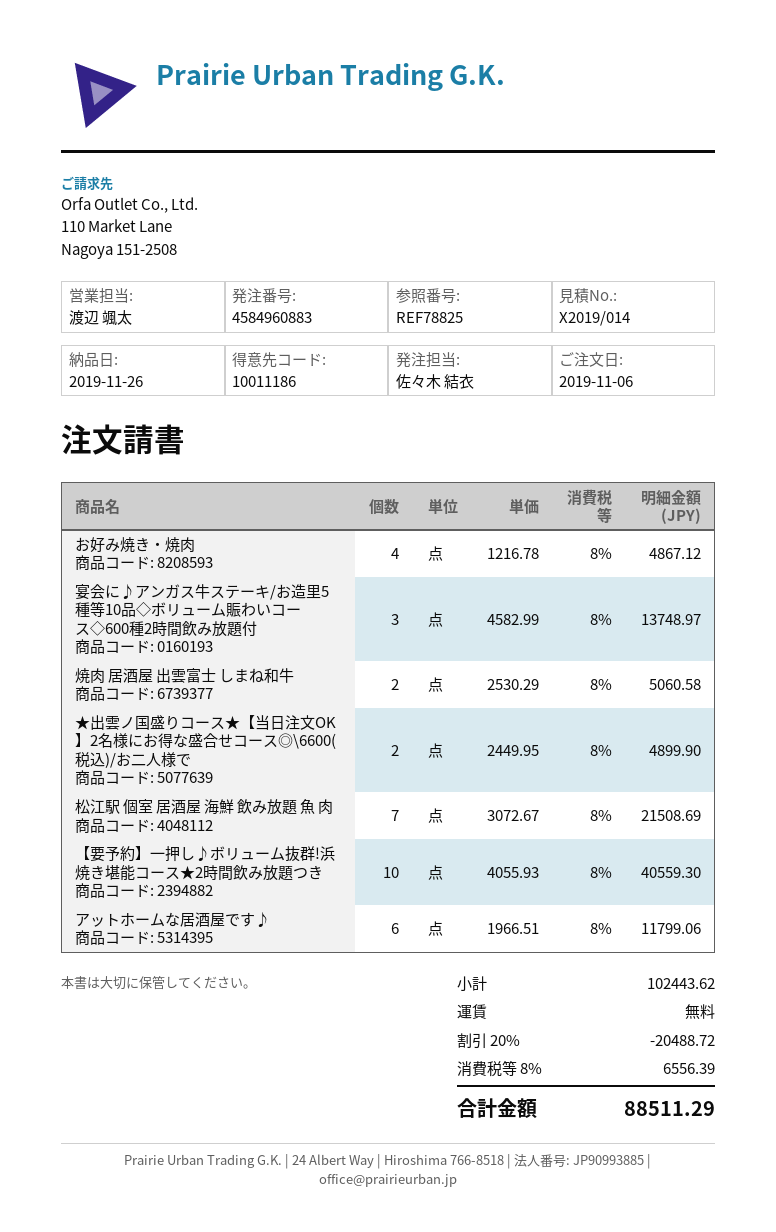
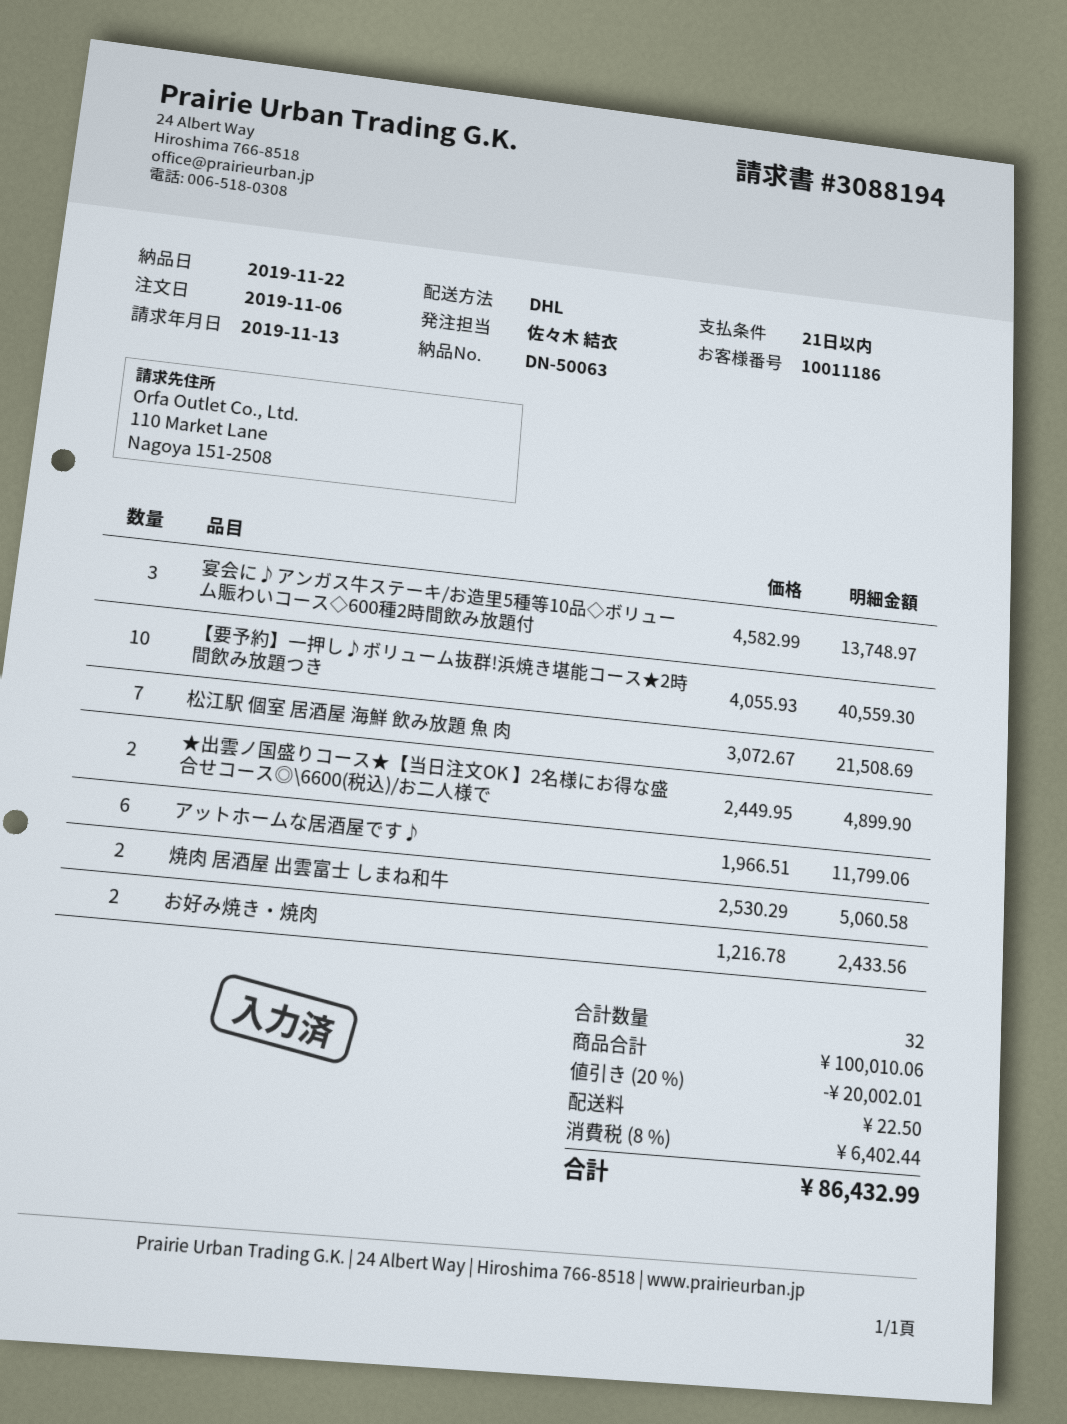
delivery date: 2019-11-26 -> 2019-11-22
お好み焼き・焼肉: 4 x 1216.78 = 4867.12 -> 2 x 1216.78 = 2433.56
subtotal: 102443.62 -> 100010.06
discount: 20% = 20488.72 -> 20% = 20002.01
shipping: 0.00 -> 22.50
tax: 8% = 6556.39 -> 8% = 6402.44
total: 88511.29 -> 86432.99

